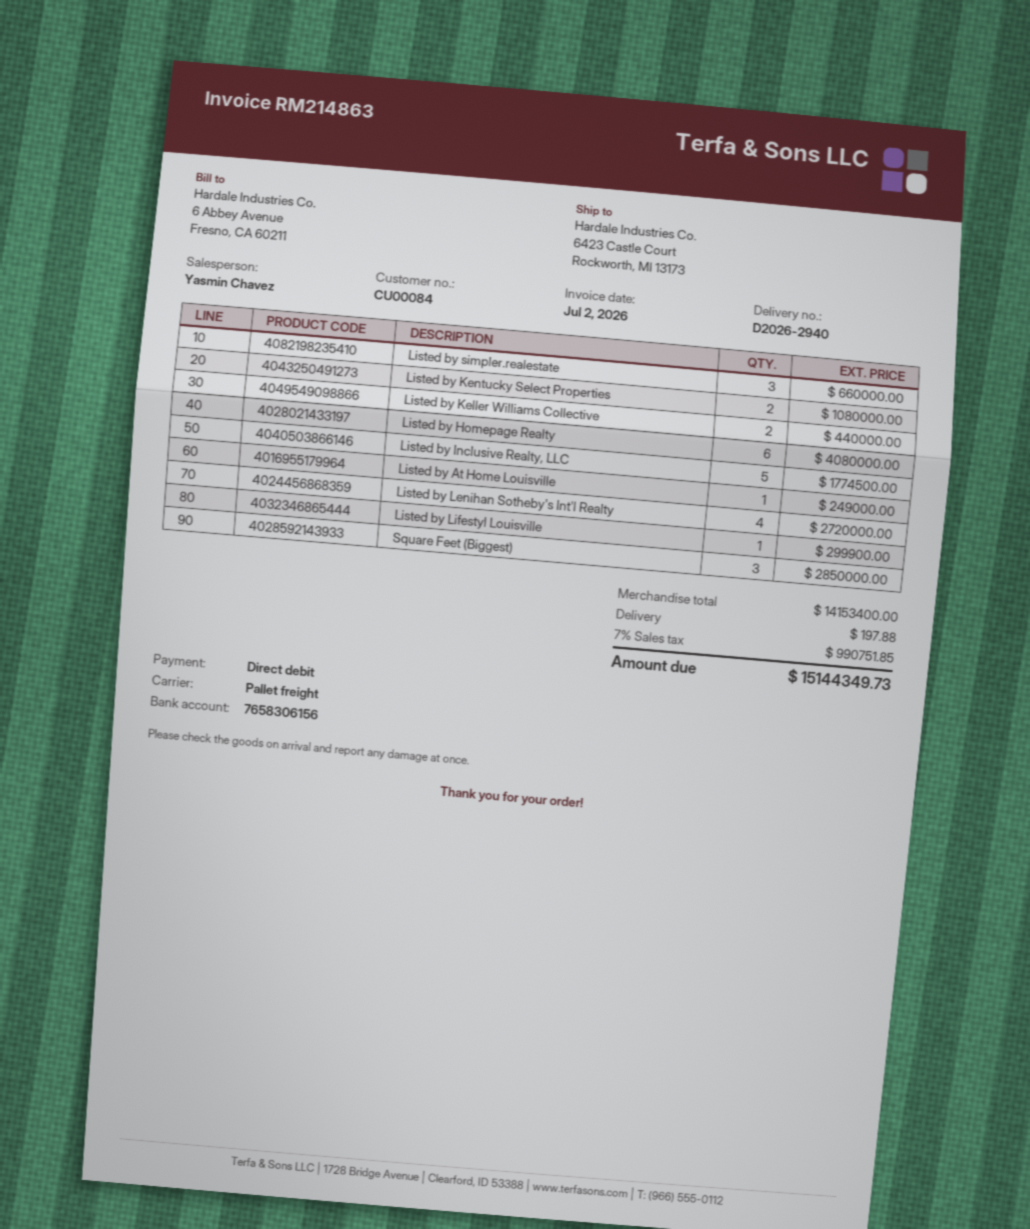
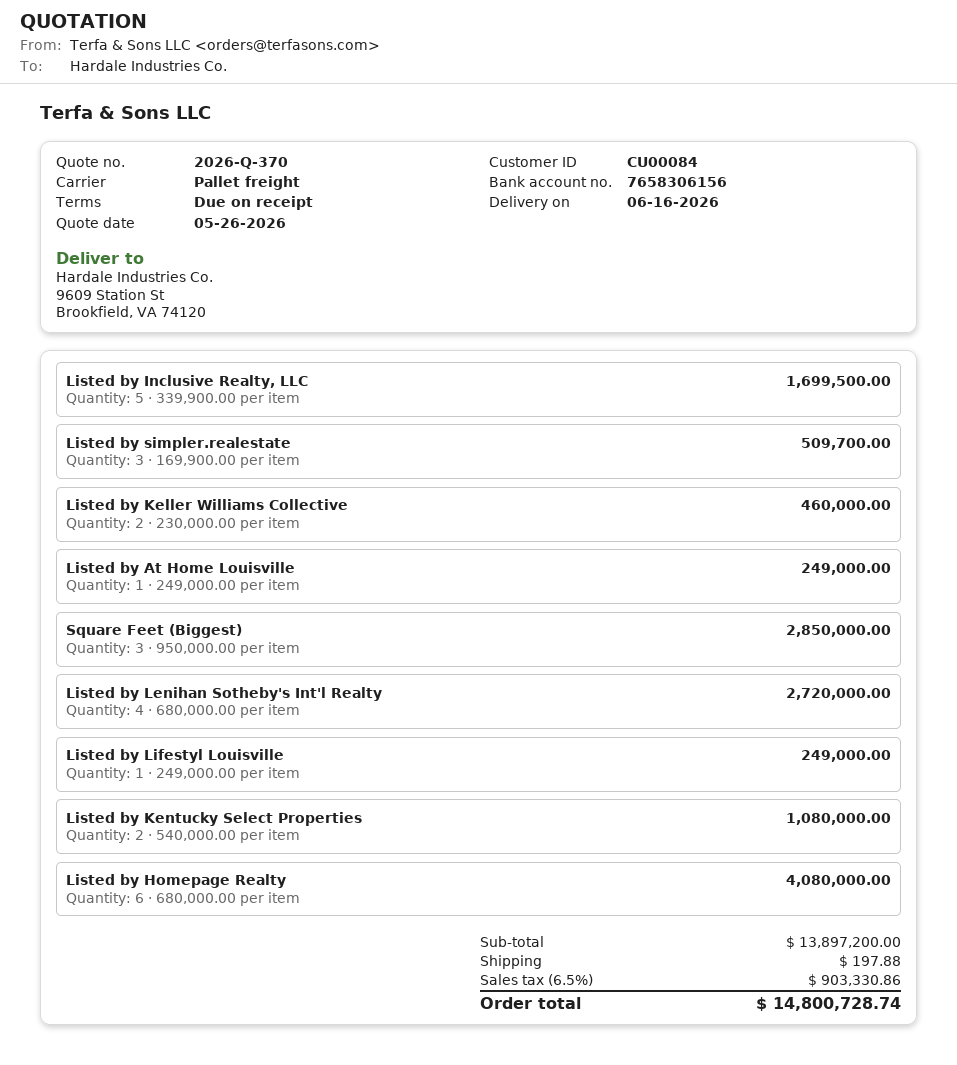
ship to: 6423 Castle Court, Rockworth, MI 13173 -> 9609 Station St, Brookfield, VA 74120
Listed by simpler.realestate: 3 for 660000.00 -> 3 for 509700.00
Listed by Keller Williams Collective: 2 for 440000.00 -> 2 for 460000.00
Listed by Inclusive Realty, LLC: 5 for 1774500.00 -> 5 for 1699500.00
Listed by Lifestyl Louisville: 1 for 299900.00 -> 1 for 249000.00
subtotal: 14153400.00 -> 13897200.00
tax: 7% = 990751.85 -> 6.5% = 903330.86
total: 15144349.73 -> 14800728.74

